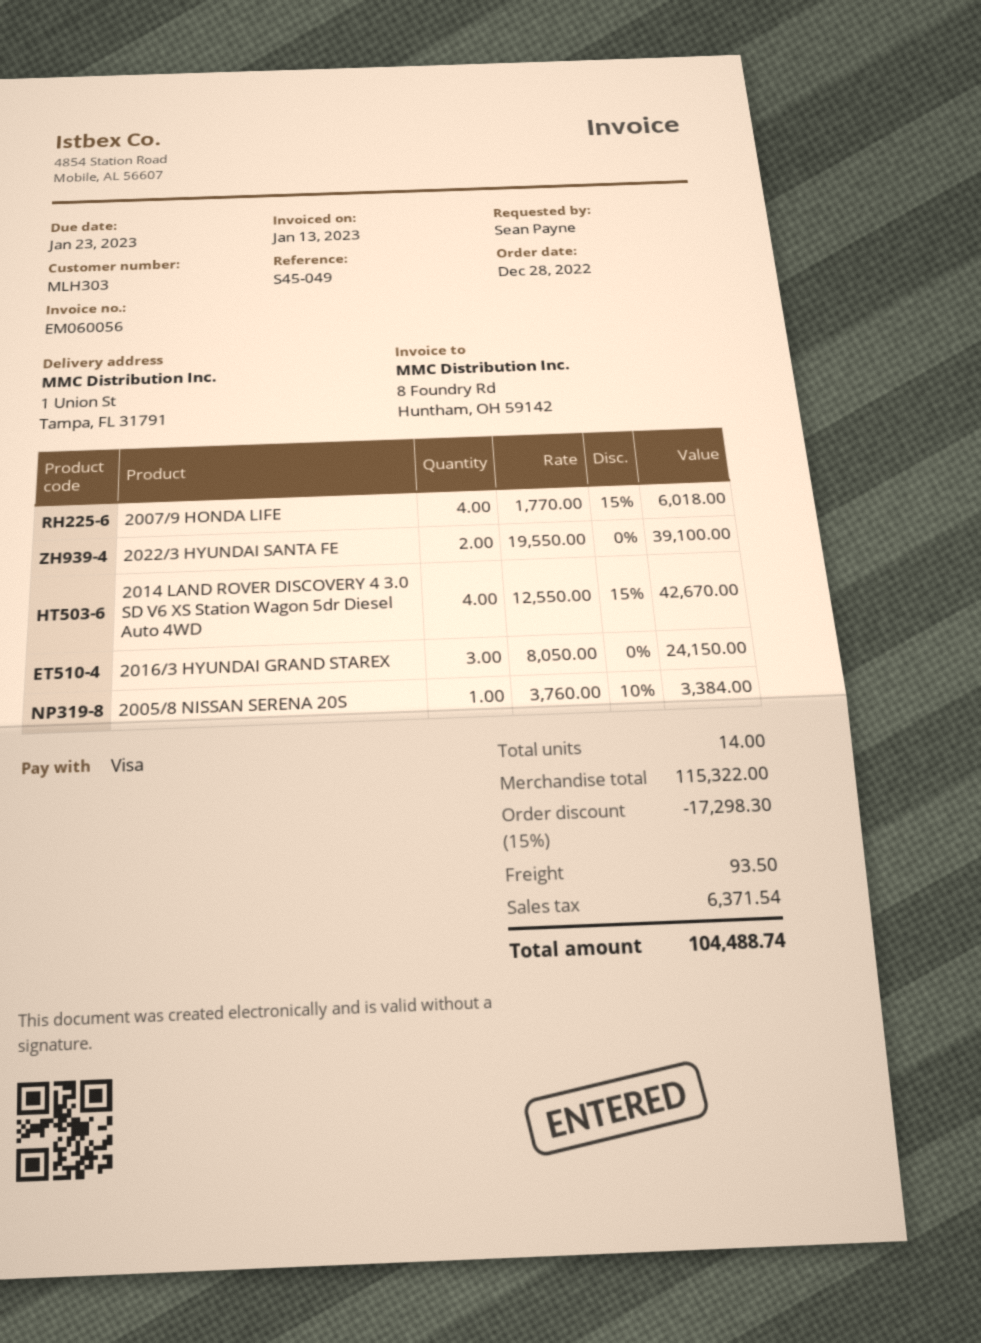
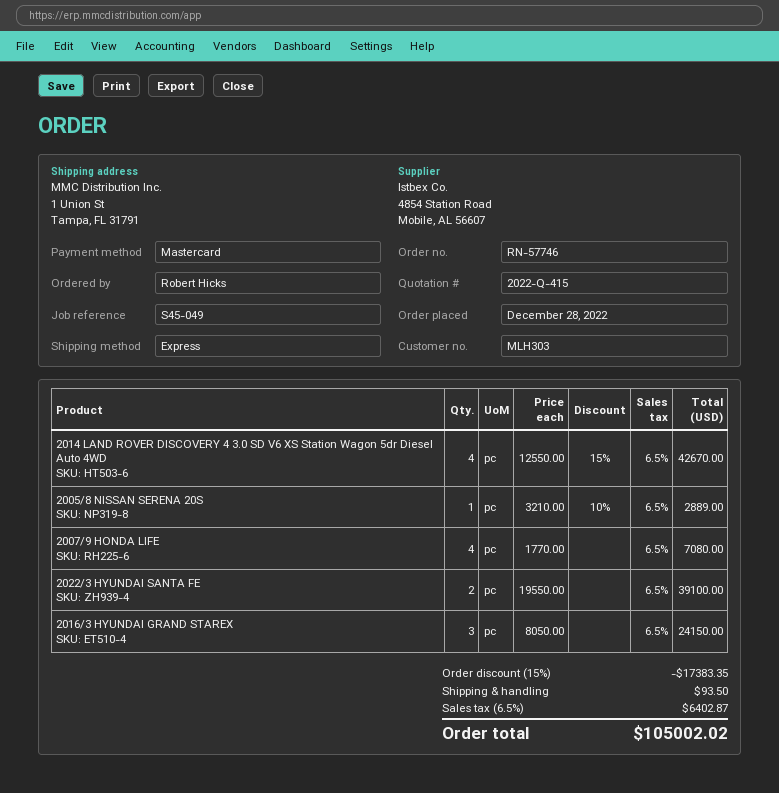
ordered by: Sean Payne -> Robert Hicks
payment method: Visa -> Mastercard
2007/9 HONDA LIFE: 4 x 1770.00 - 15% = 6018.00 -> 4 x 1770.00 = 7080.00
2005/8 NISSAN SERENA 20S: 1 x 3760.00 - 10% = 3384.00 -> 1 x 3210.00 - 10% = 2889.00
discount: 15% = 17298.30 -> 15% = 17383.35
tax: 6371.54 -> 6402.87
total: 104488.74 -> 105002.02

